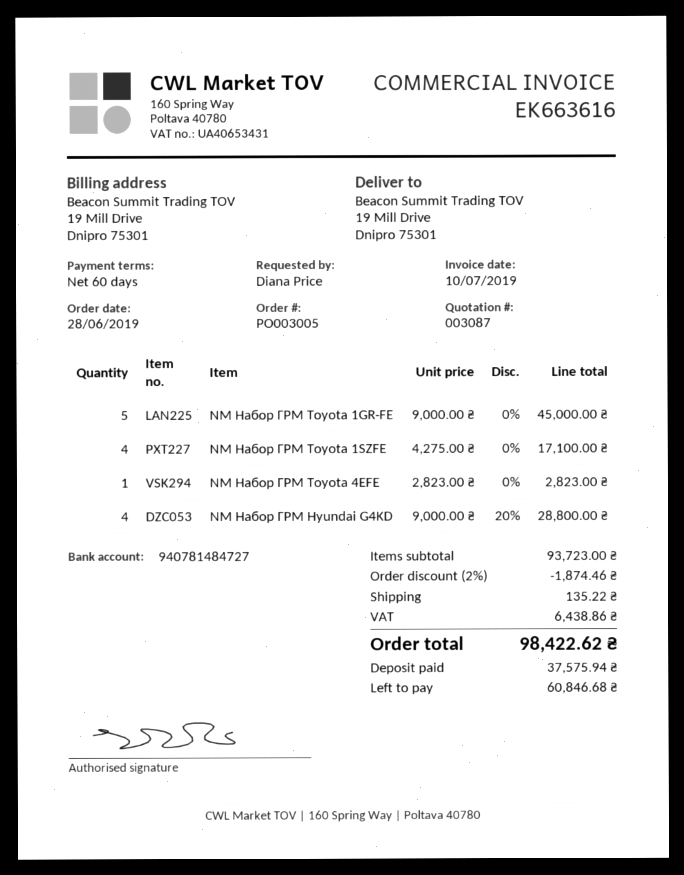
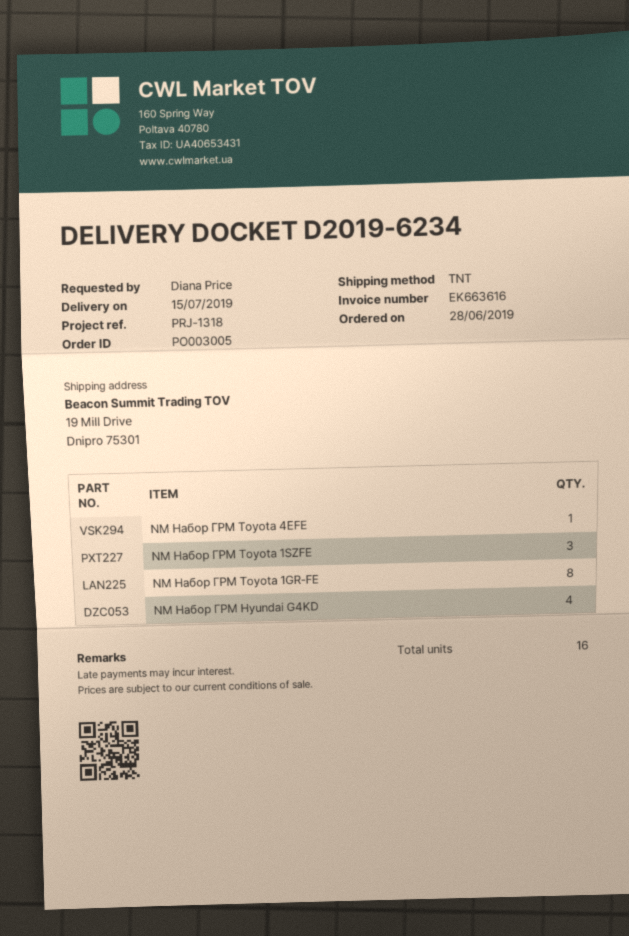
NM Набор ГРМ Toyota 1GR-FE: 5 -> 8
NM Набор ГРМ Toyota 1SZFE: 4 -> 3

